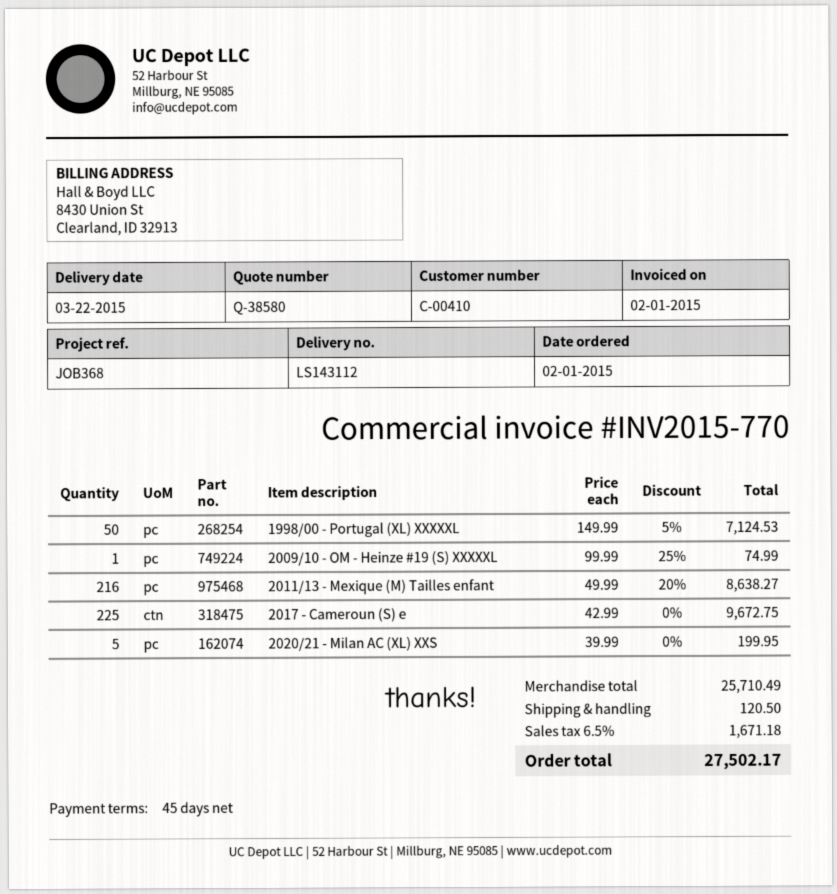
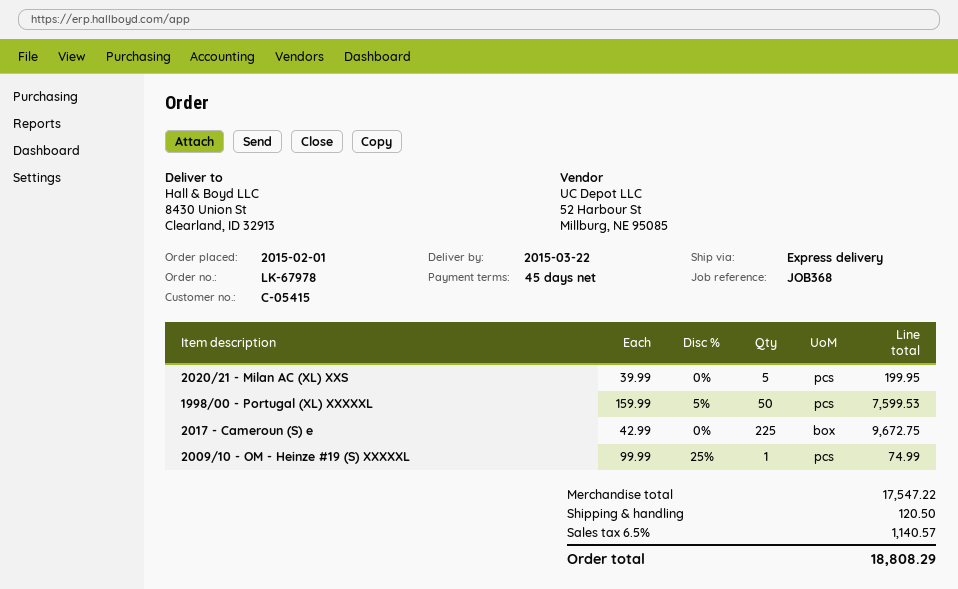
customer number: C-00410 -> C-05415
1998/00 - Portugal (XL) XXXXXL: 50 x 149.99 - 5% = 7124.53 -> 50 x 159.99 - 5% = 7599.53
2011/13 - Mexique (M) Tailles enfant: 216 x 49.99 - 20% = 8638.27 -> none
subtotal: 25710.49 -> 17547.22
tax: 6.5% = 1671.18 -> 6.5% = 1140.57
total: 27502.17 -> 18808.29

